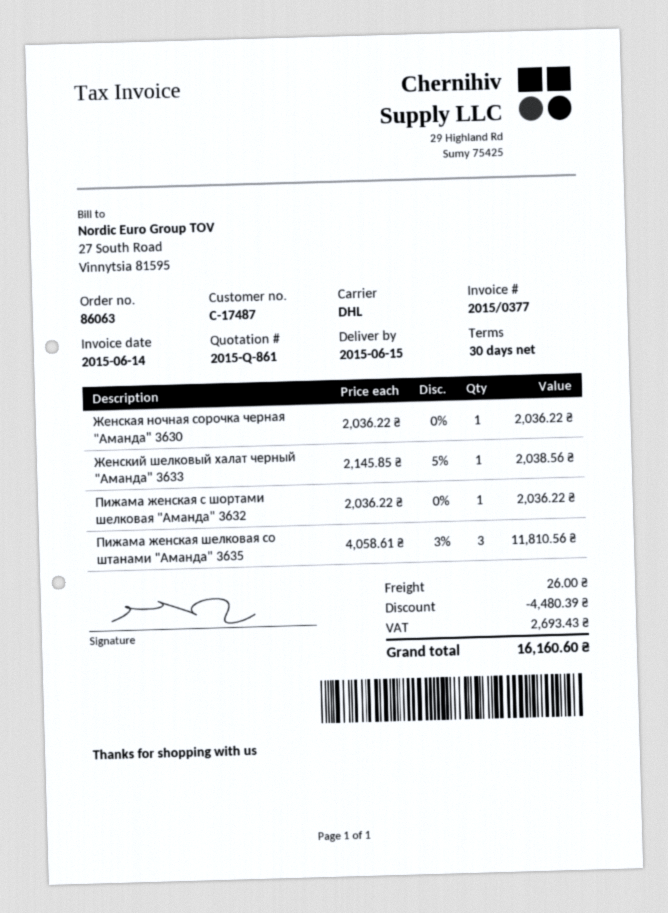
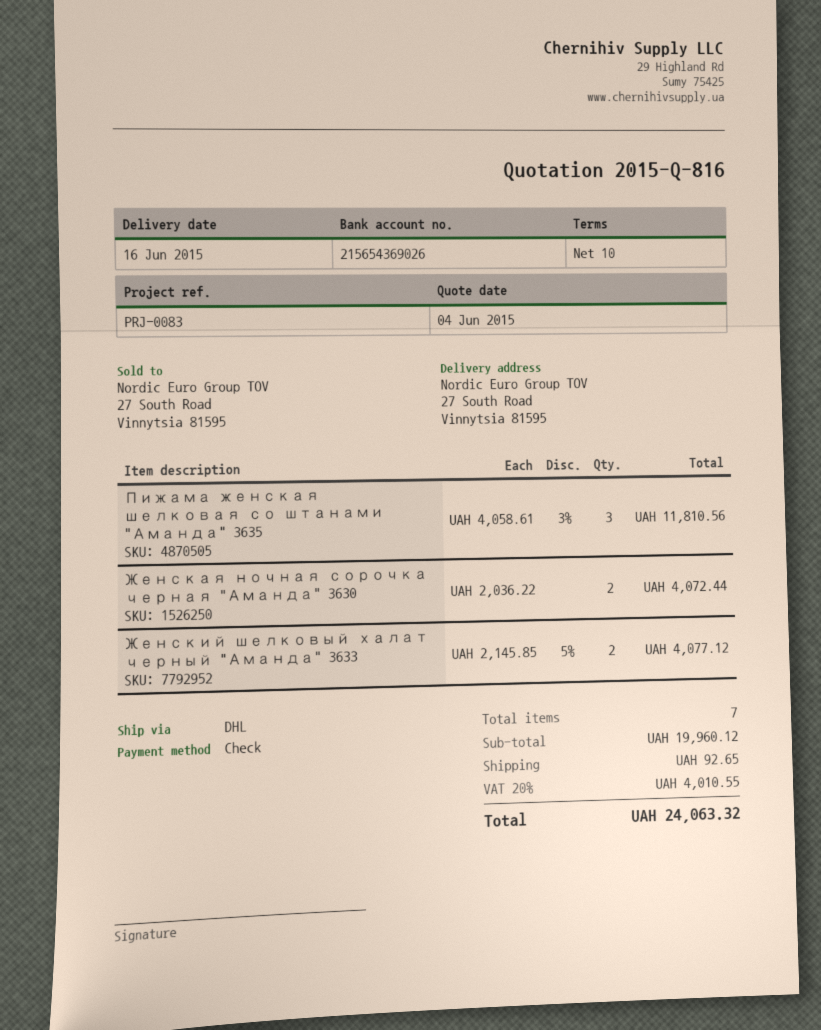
quote number: 2015-Q-861 -> 2015-Q-816
delivery date: 2015-06-15 -> 2015-06-16
payment terms: 30 days -> 10 days
Женская ночная сорочка черная "Аманда" 3630: 1 x 2036.22 = 2036.22 -> 2 x 2036.22 = 4072.44
Женский шелковый халат черный "Аманда" 3633: 1 x 2145.85 - 5% = 2038.56 -> 2 x 2145.85 - 5% = 4077.12
Пижама женская с шортами шелковая "Аманда" 3632: 1 x 2036.22 = 2036.22 -> none
discount: 4480.39 -> none
shipping: 26.00 -> 92.65
tax: 2693.43 -> 4010.55
total: 16160.60 -> 24063.32

